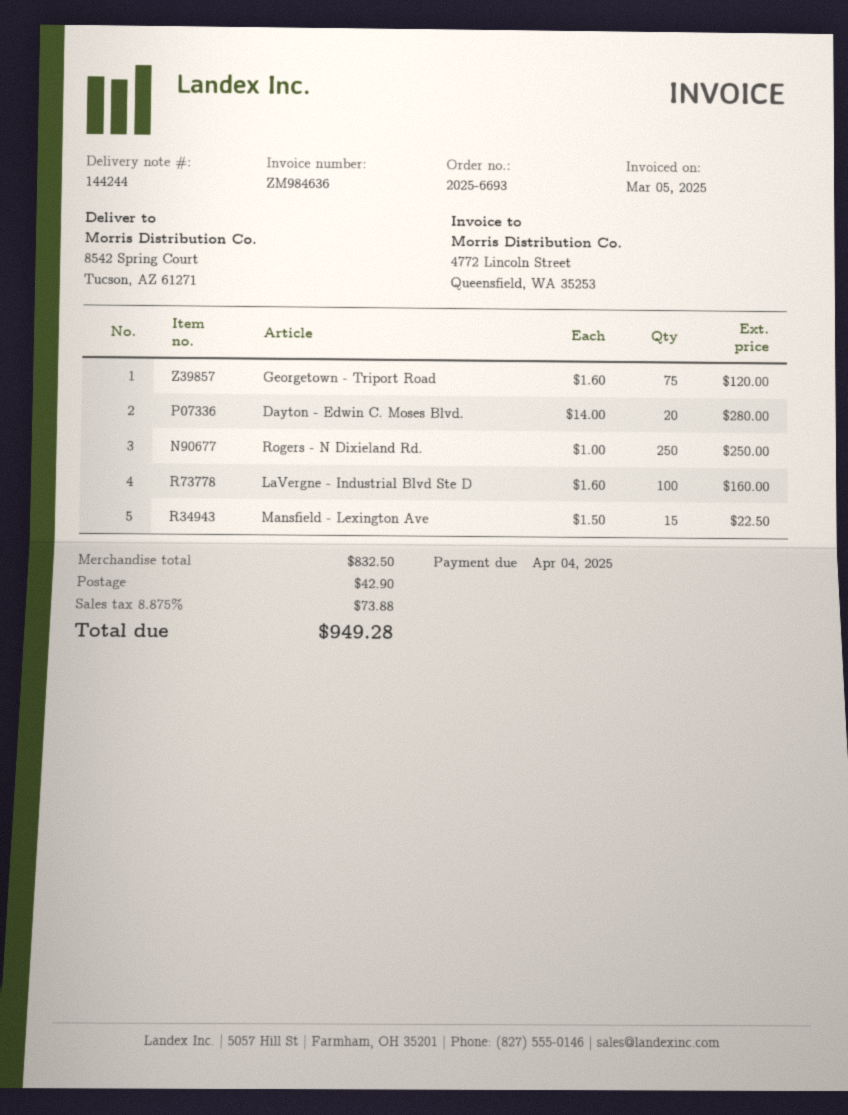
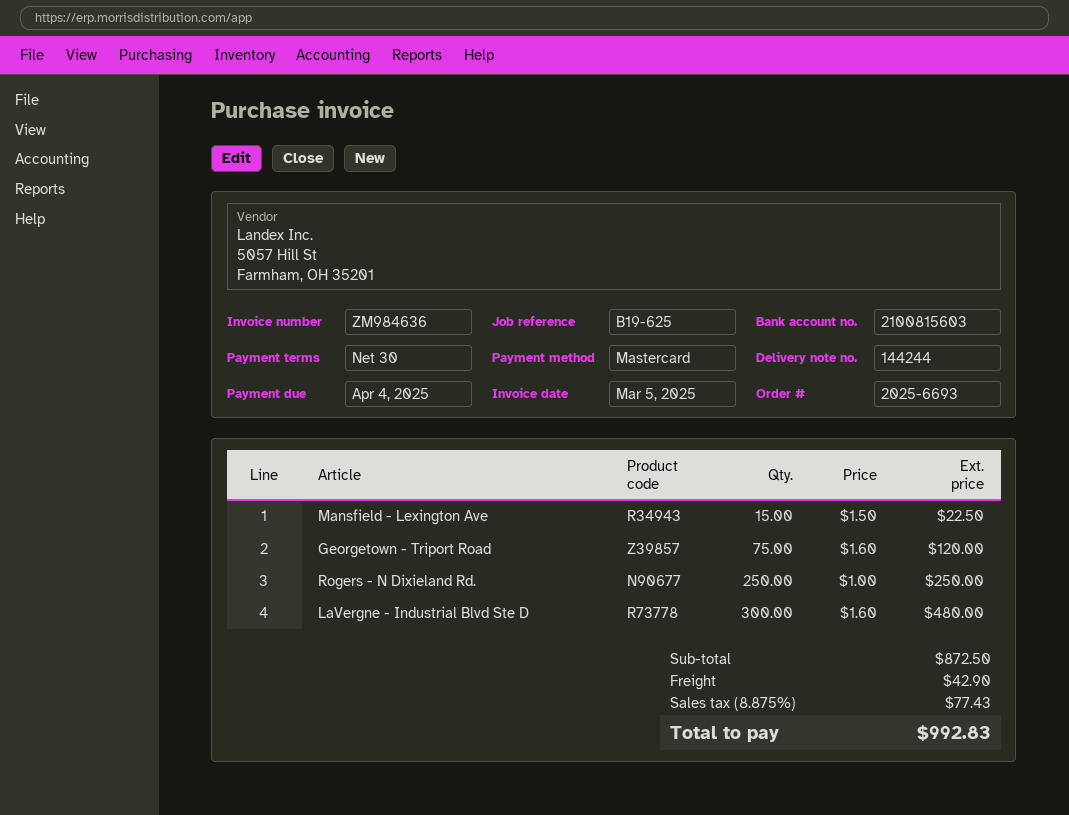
Dayton - Edwin C. Moses Blvd.: 20 x 14.00 = 280.00 -> none
LaVergne - Industrial Blvd Ste D: 100 x 1.60 = 160.00 -> 300 x 1.60 = 480.00
subtotal: 832.50 -> 872.50
tax: 8.875% = 73.88 -> 8.875% = 77.43
total: 949.28 -> 992.83

